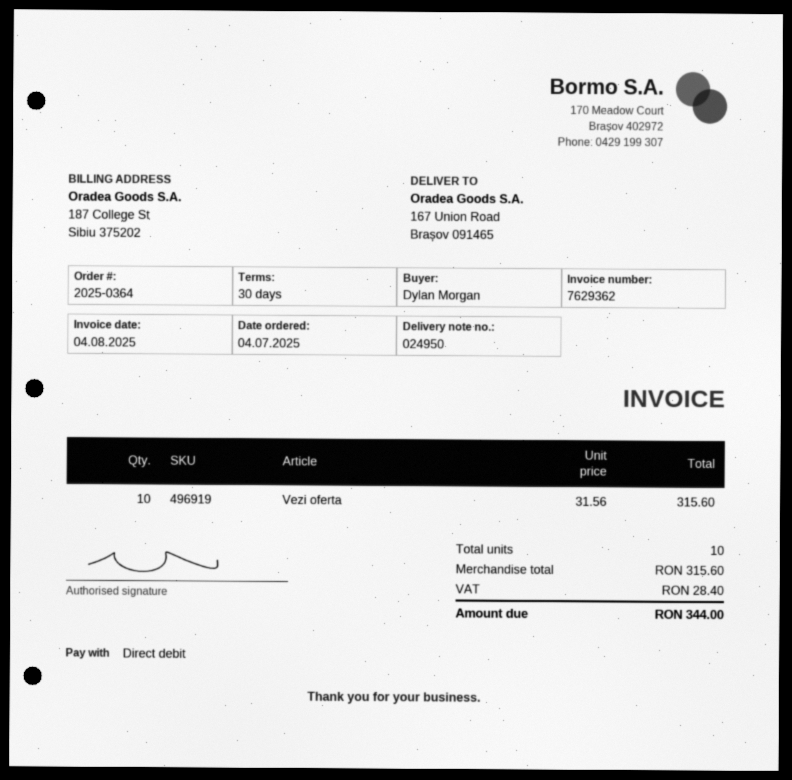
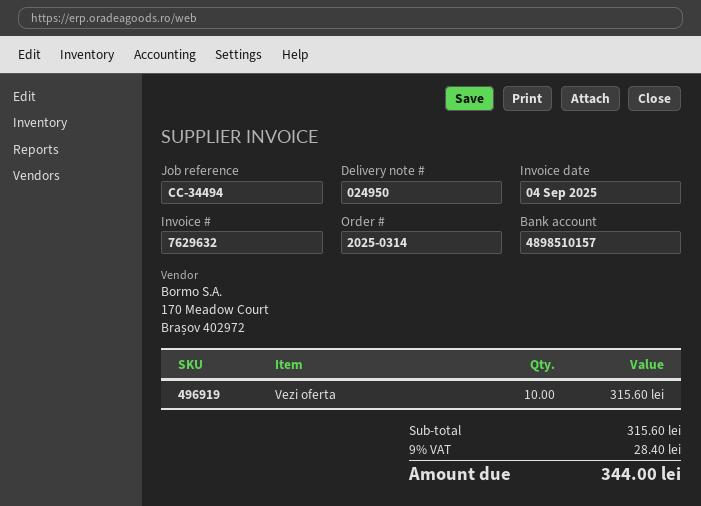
order number: 2025-0364 -> 2025-0314
invoice number: 7629362 -> 7629632
invoice date: 2025-08-04 -> 2025-09-04

